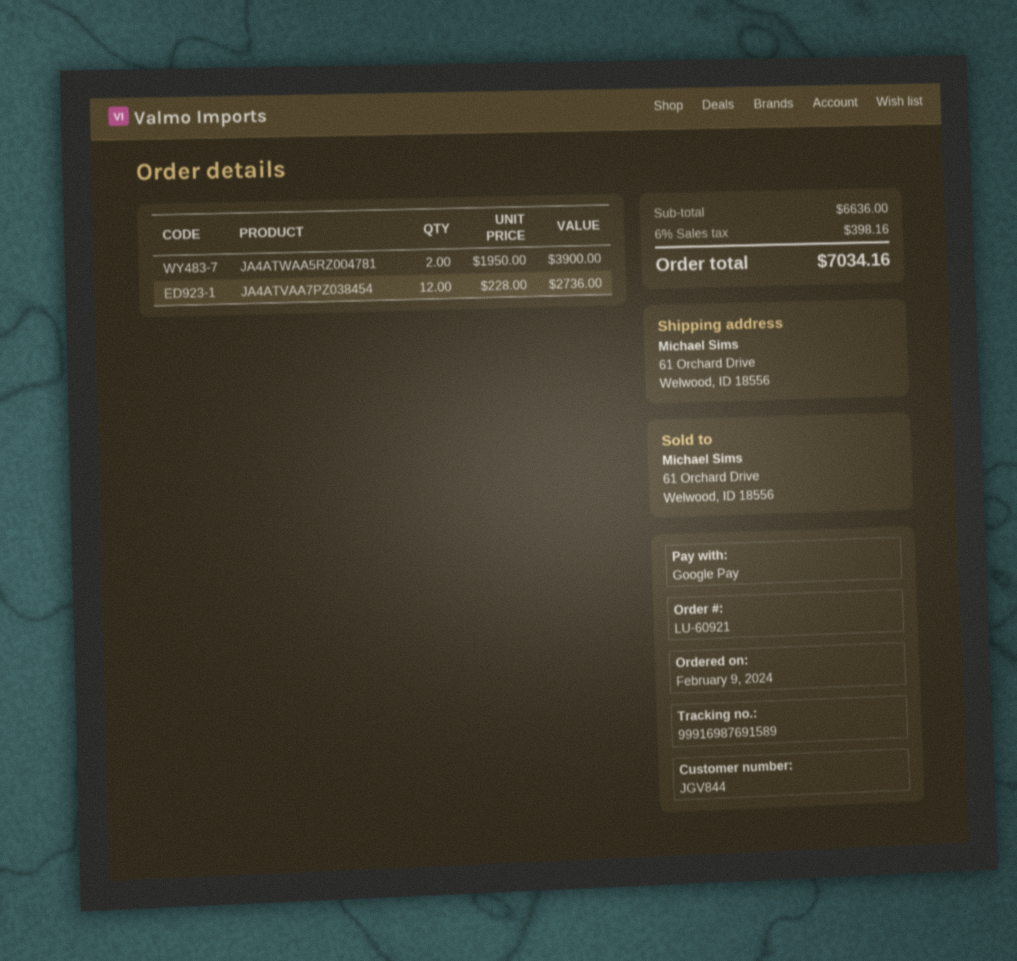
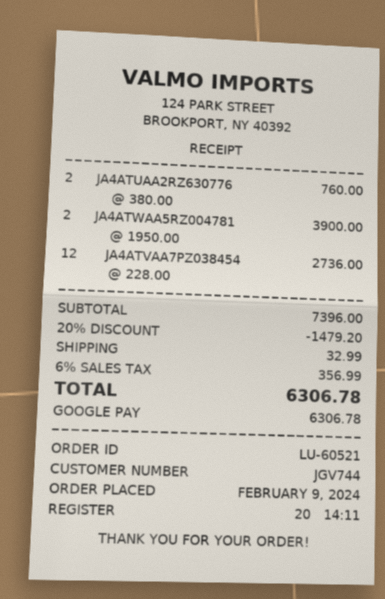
order number: LU-60921 -> LU-60521
customer number: JGV844 -> JGV744
JA4ATUAA2RZ630776: none -> 2 x 380.00 = 760.00
subtotal: 6636.00 -> 7396.00
discount: none -> 20% = 1479.20
shipping: none -> 32.99
tax: 6% = 398.16 -> 6% = 356.99
total: 7034.16 -> 6306.78

